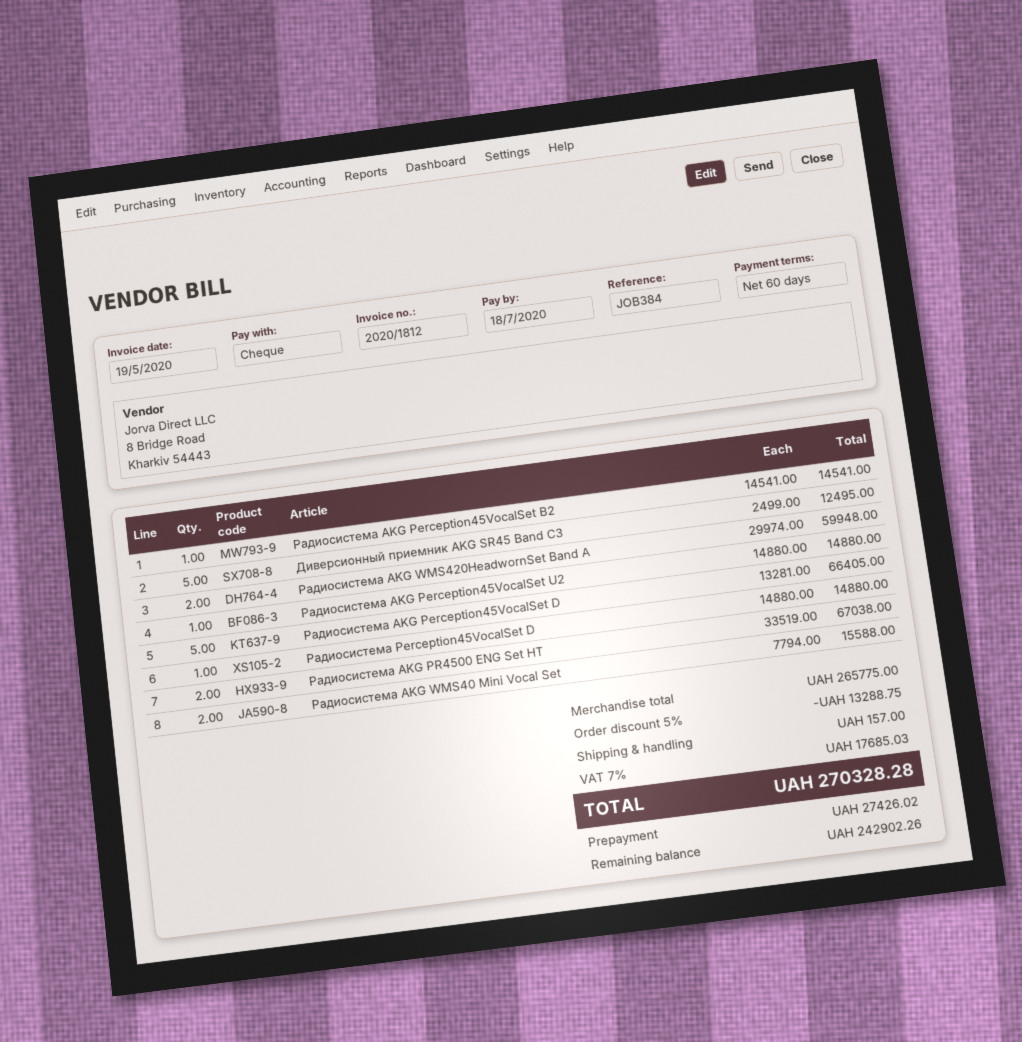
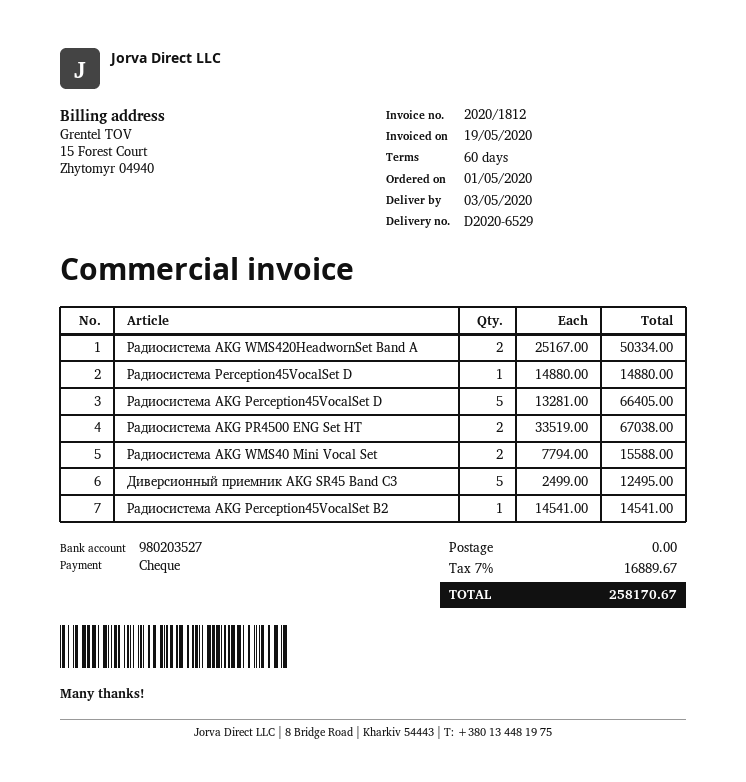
Радиосистема AKG WMS420HeadwornSet Band A: 2 x 29974.00 = 59948.00 -> 2 x 25167.00 = 50334.00
Радиосистема AKG Perception45VocalSet U2: 1 x 14880.00 = 14880.00 -> none
discount: 5% = 13288.75 -> none
shipping: 157.00 -> 0.00
tax: 7% = 17685.03 -> 7% = 16889.67
total: 270328.28 -> 258170.67

